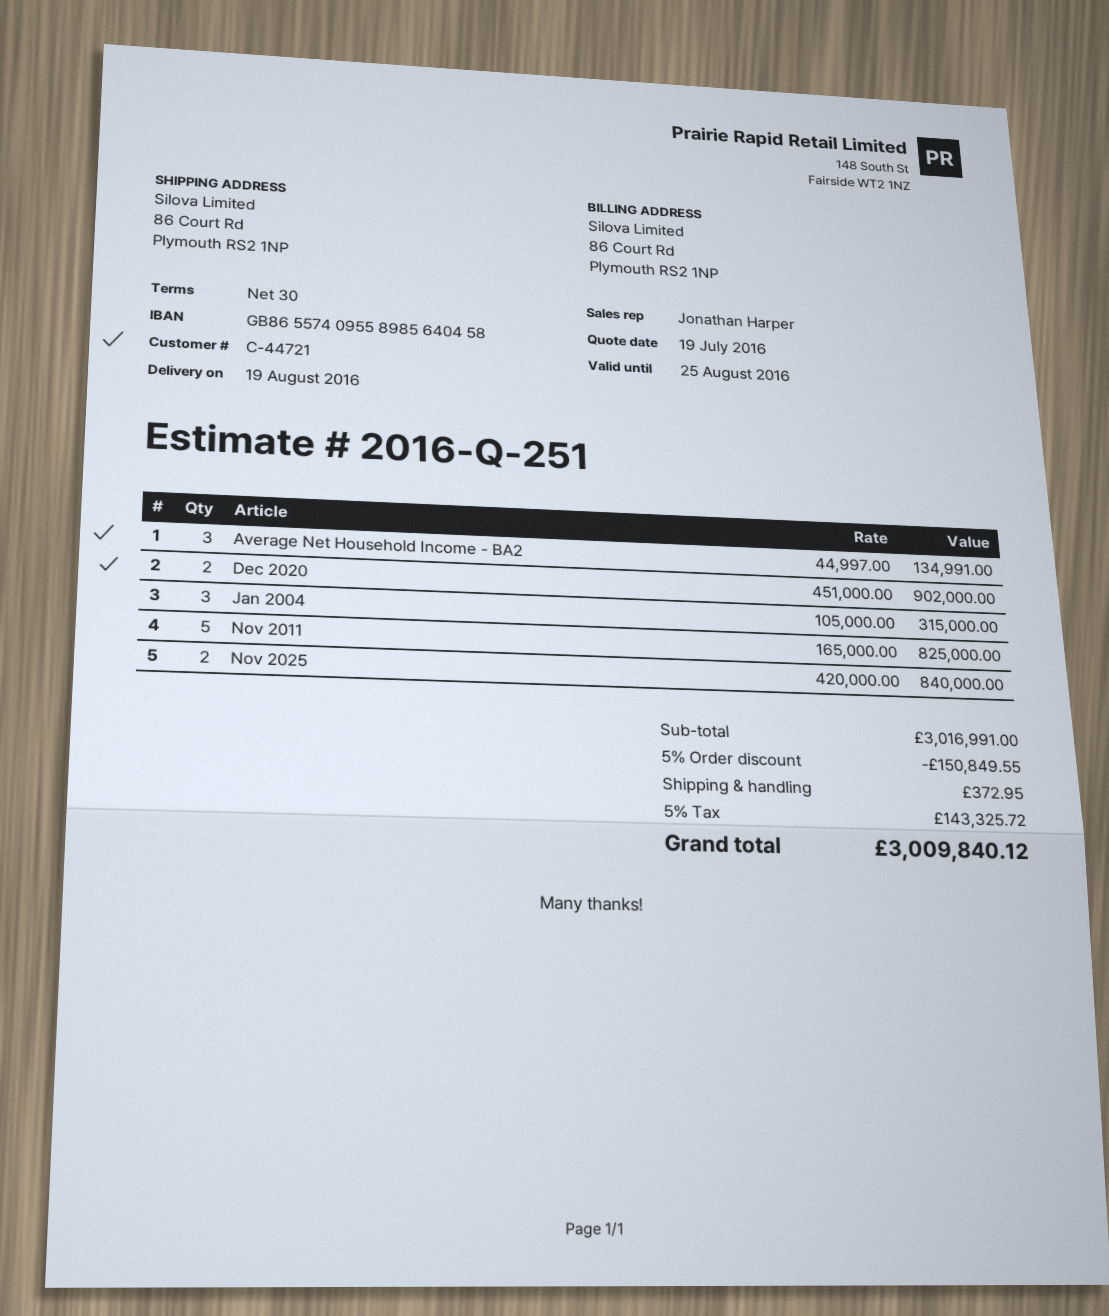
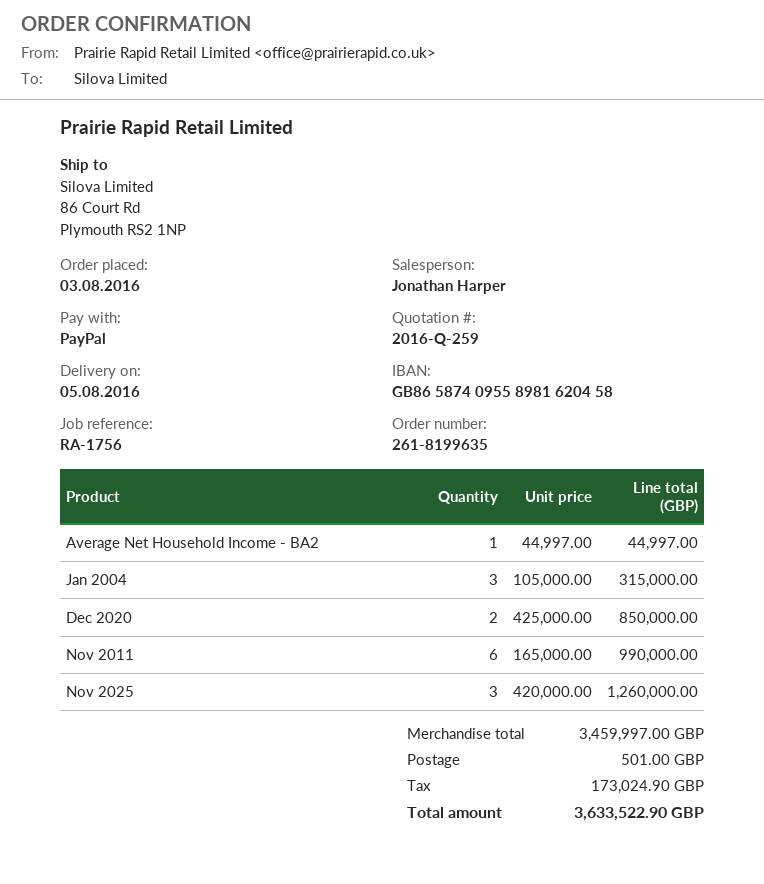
quote number: 2016-Q-251 -> 2016-Q-259
delivery date: 2016-08-19 -> 2016-08-05
bank account: GB86557409558985640458 -> GB86587409558981620458
Average Net Household Income - BA2: 3 x 44997.00 = 134991.00 -> 1 x 44997.00 = 44997.00
Dec 2020: 2 x 451000.00 = 902000.00 -> 2 x 425000.00 = 850000.00
Nov 2011: 5 x 165000.00 = 825000.00 -> 6 x 165000.00 = 990000.00
Nov 2025: 2 x 420000.00 = 840000.00 -> 3 x 420000.00 = 1260000.00
subtotal: 3016991.00 -> 3459997.00
discount: 5% = 150849.55 -> none
shipping: 372.95 -> 501.00
tax: 143325.72 -> 173024.90
total: 3009840.12 -> 3633522.90

